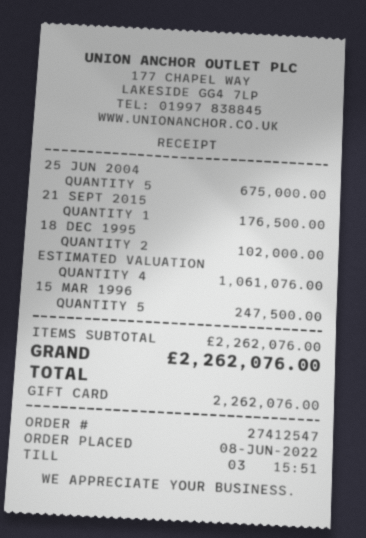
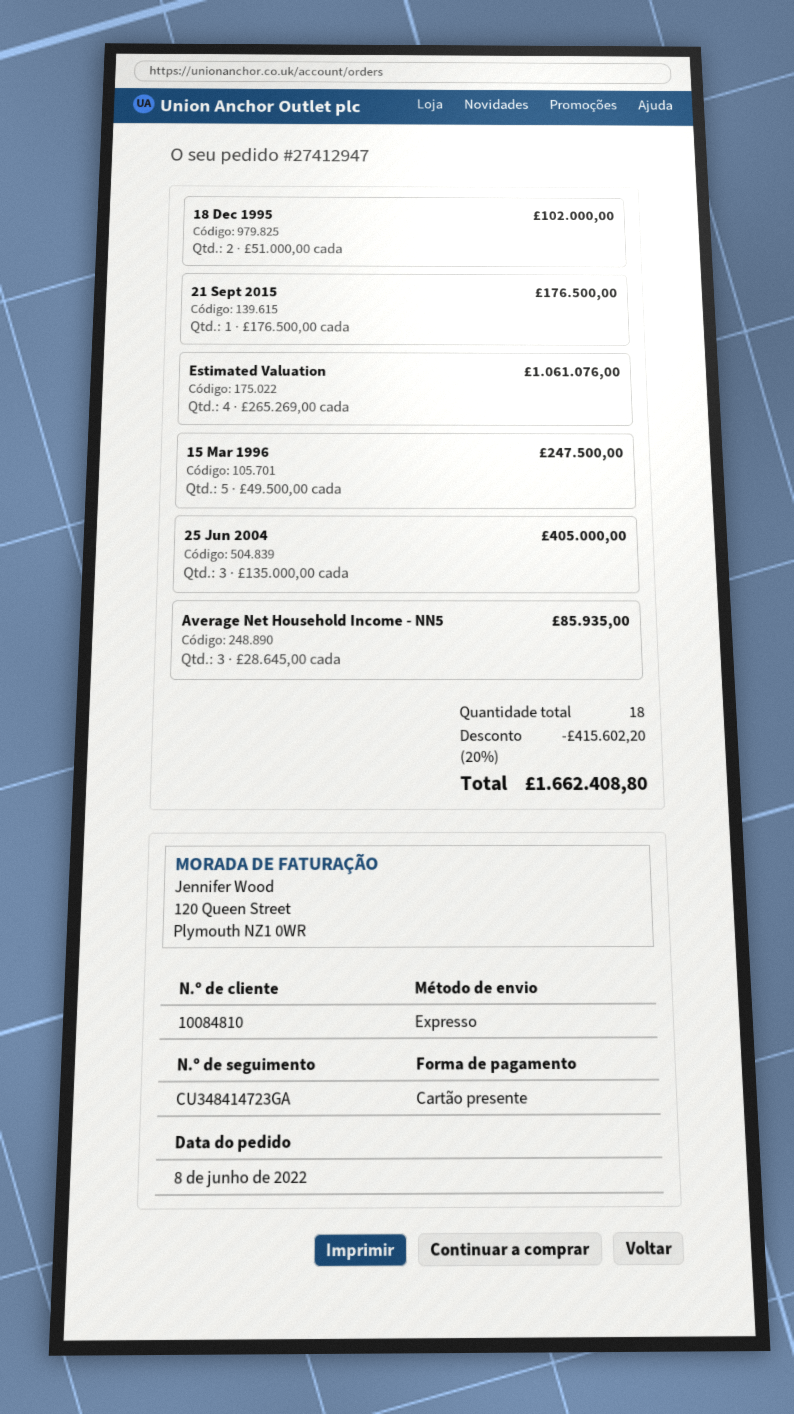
order number: 27412547 -> 27412947
25 JUN 2004: 5 for 675000.00 -> 3 for 405000.00
Average Net Household Income - NN5: none -> 3 for 85935.00
discount: none -> 20% = 415602.20
total: 2262076.00 -> 1662408.80

